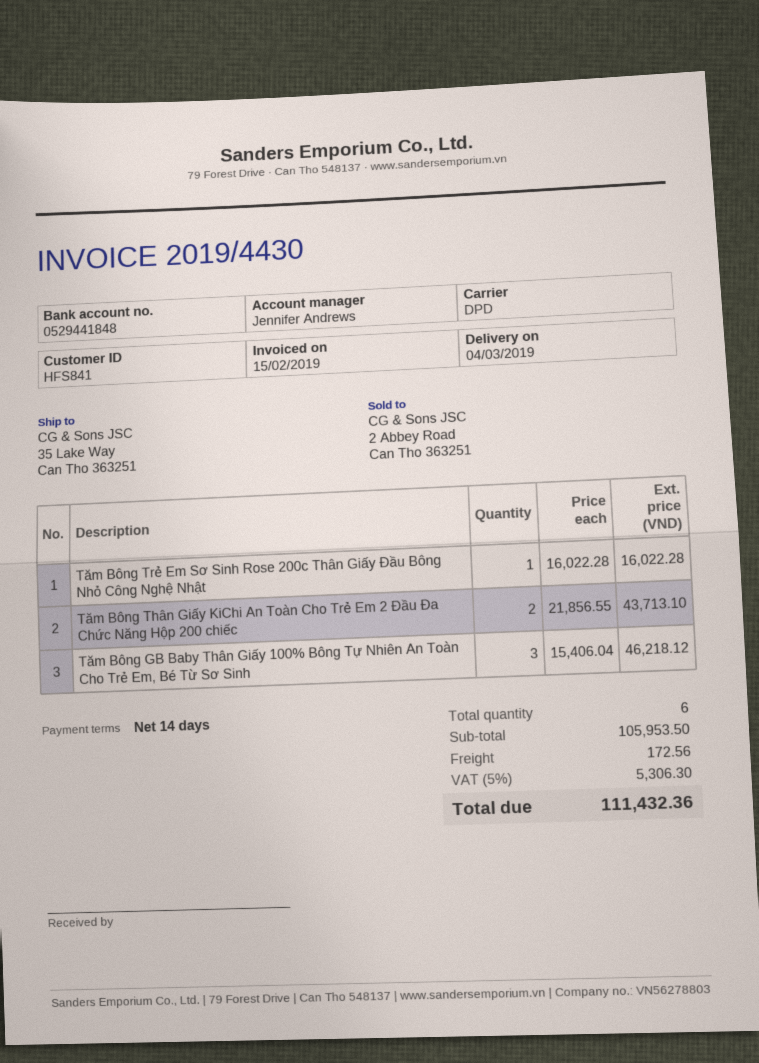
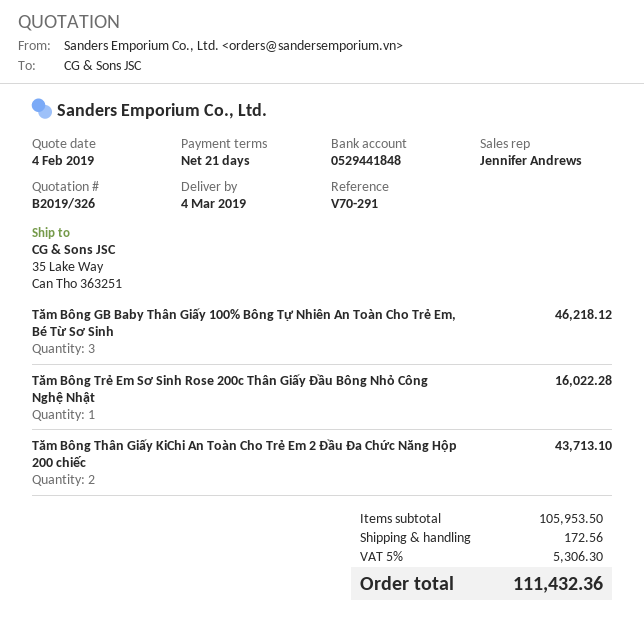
payment terms: 14 days -> 21 days

